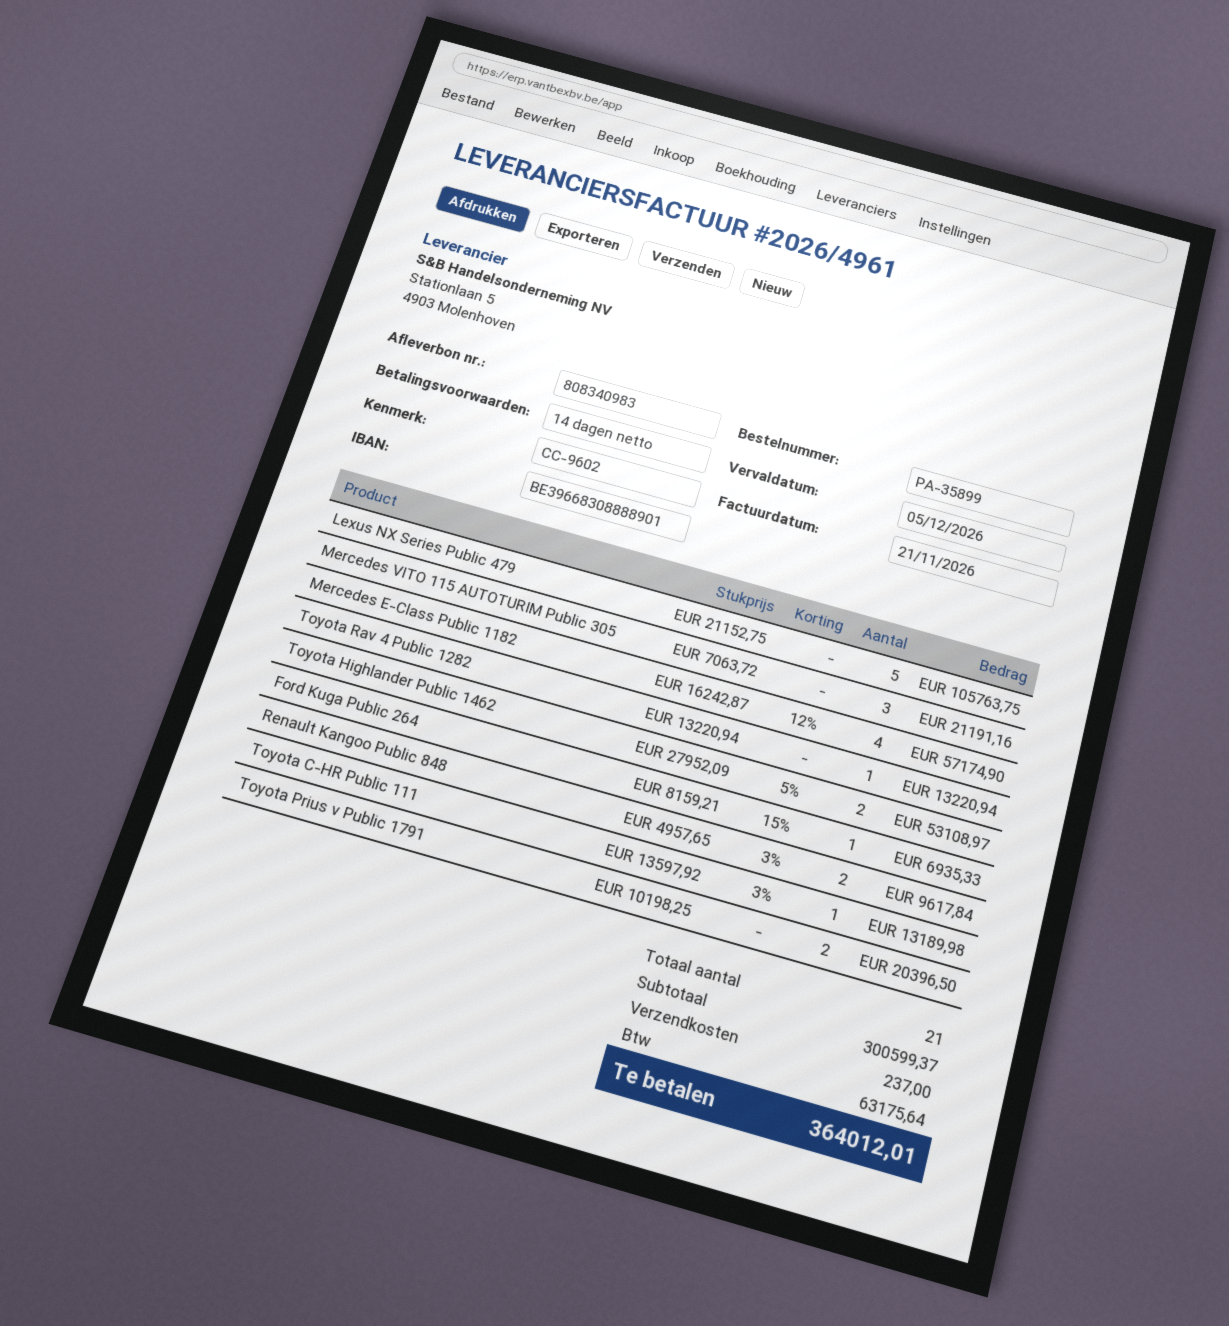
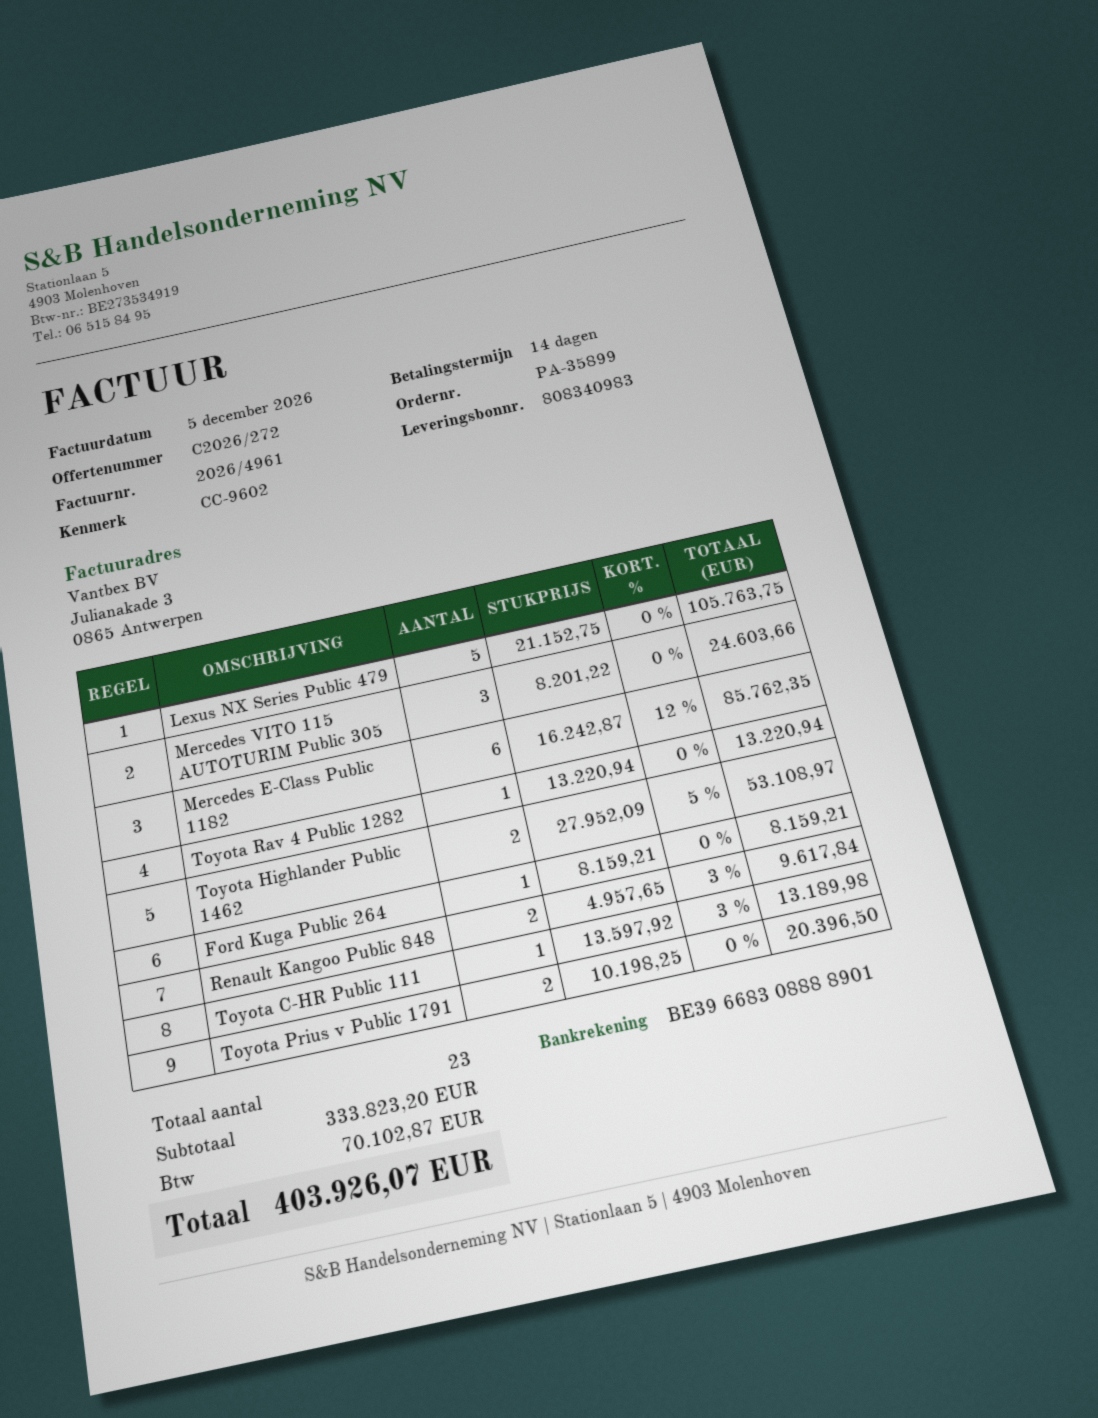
invoice date: 2026-11-21 -> 2026-12-05
Mercedes VITO 115 AUTOTURIM Public 305: 3 x 7063.72 = 21191.16 -> 3 x 8201.22 = 24603.66
Mercedes E-Class Public 1182: 4 x 16242.87 - 12% = 57174.90 -> 6 x 16242.87 - 12% = 85762.35
Ford Kuga Public 264: 1 x 8159.21 - 15% = 6935.33 -> 1 x 8159.21 = 8159.21
total quantity: 21 -> 23
subtotal: 300599.37 -> 333823.20
shipping: 237.00 -> none
tax: 63175.64 -> 70102.87
total: 364012.01 -> 403926.07

